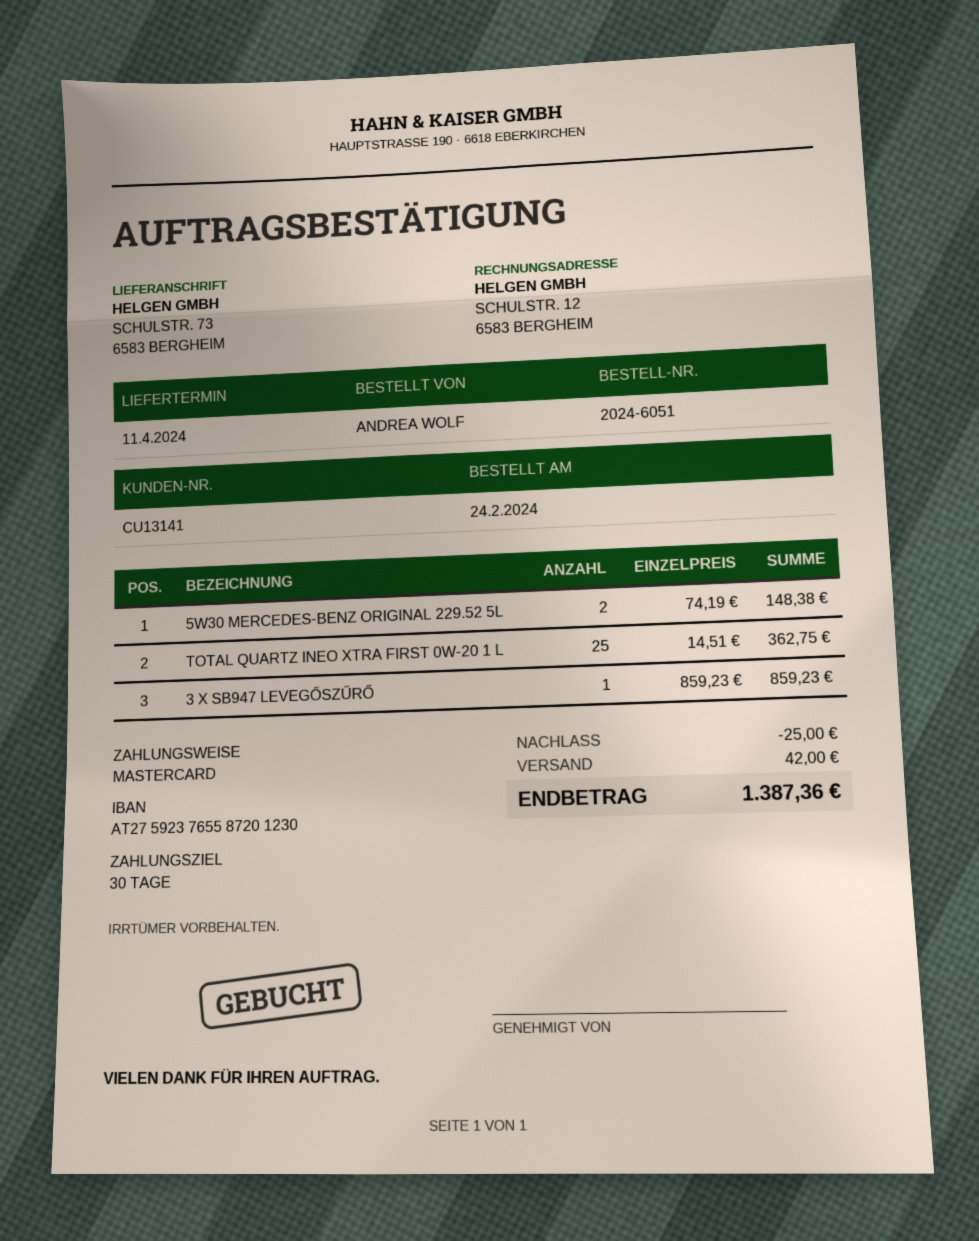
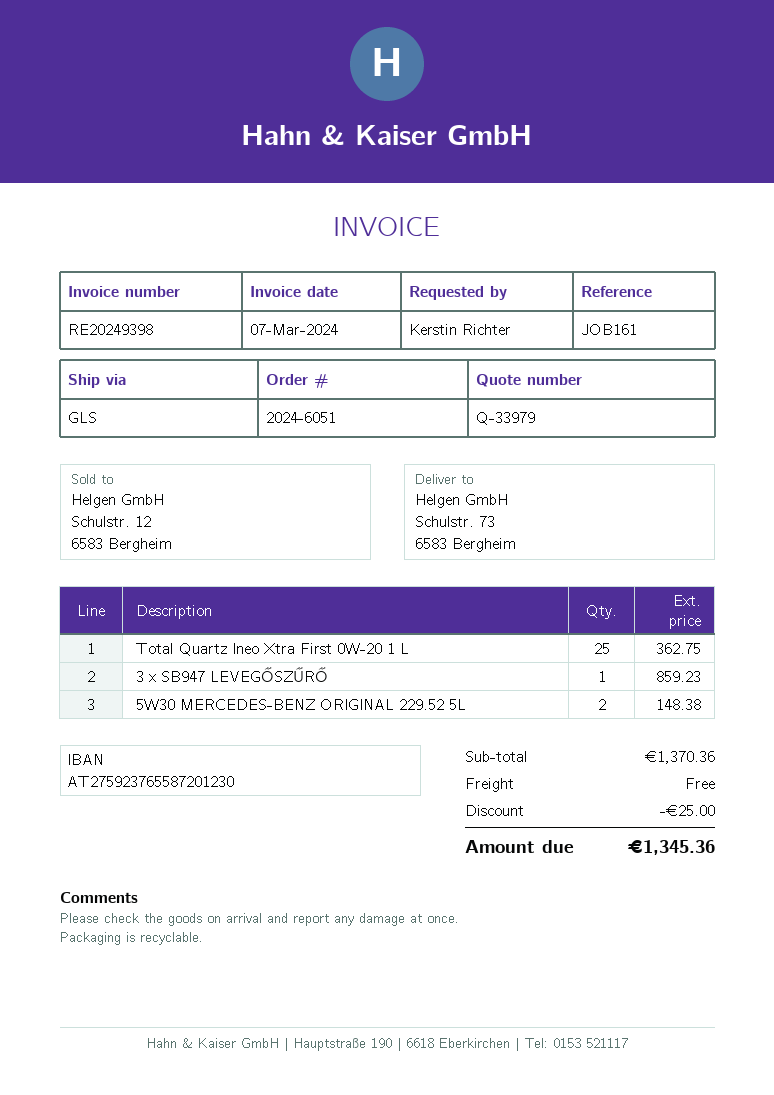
ordered by: ANDREA WOLF -> Kerstin Richter
shipping: 42.00 -> 0.00
total: 1387.36 -> 1345.36

